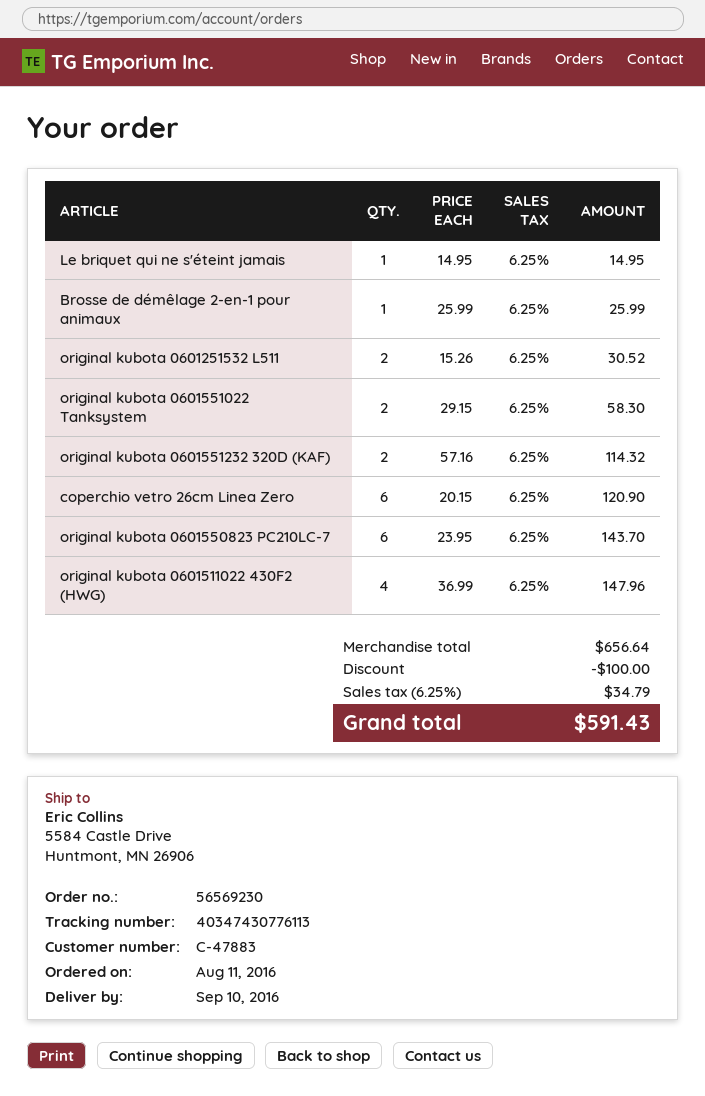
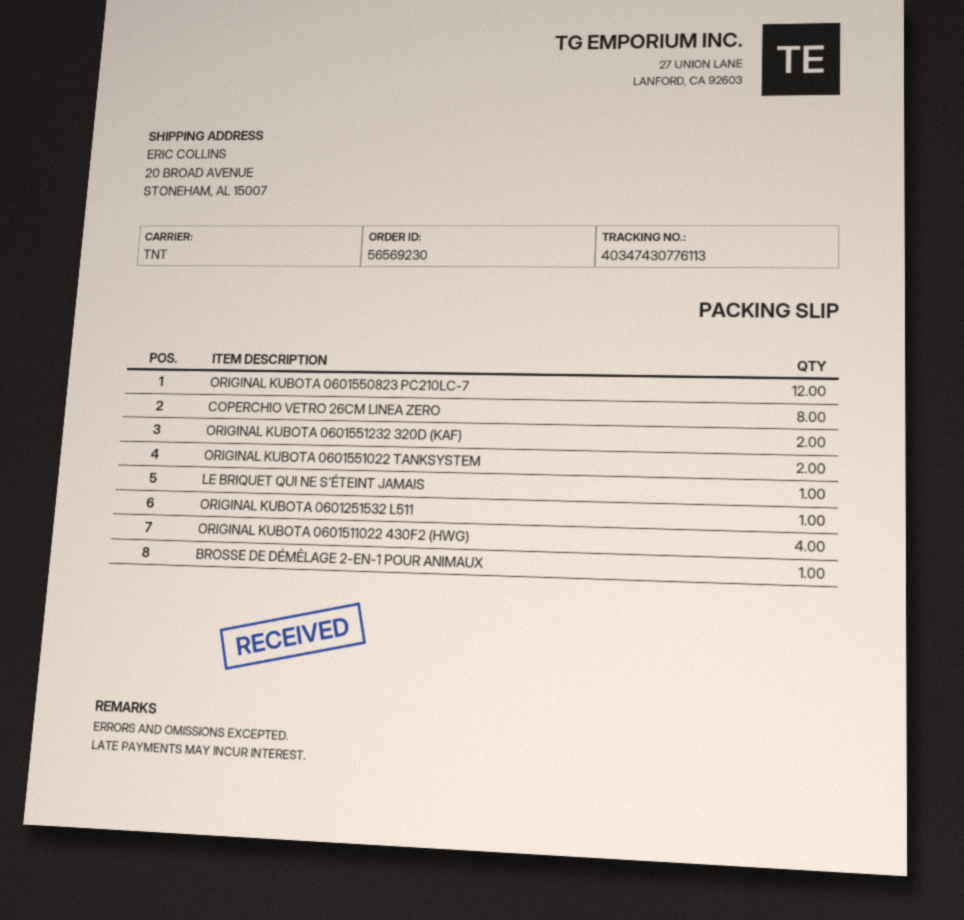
ship to: 5584 Castle Drive, Huntmont, MN 26906 -> 20 BROAD AVENUE, STONEHAM, AL 15007
original kubota 0601251532 L511: 2 -> 1
coperchio vetro 26cm Linea Zero: 6 -> 8
original kubota 0601550823 PC210LC-7: 6 -> 12

